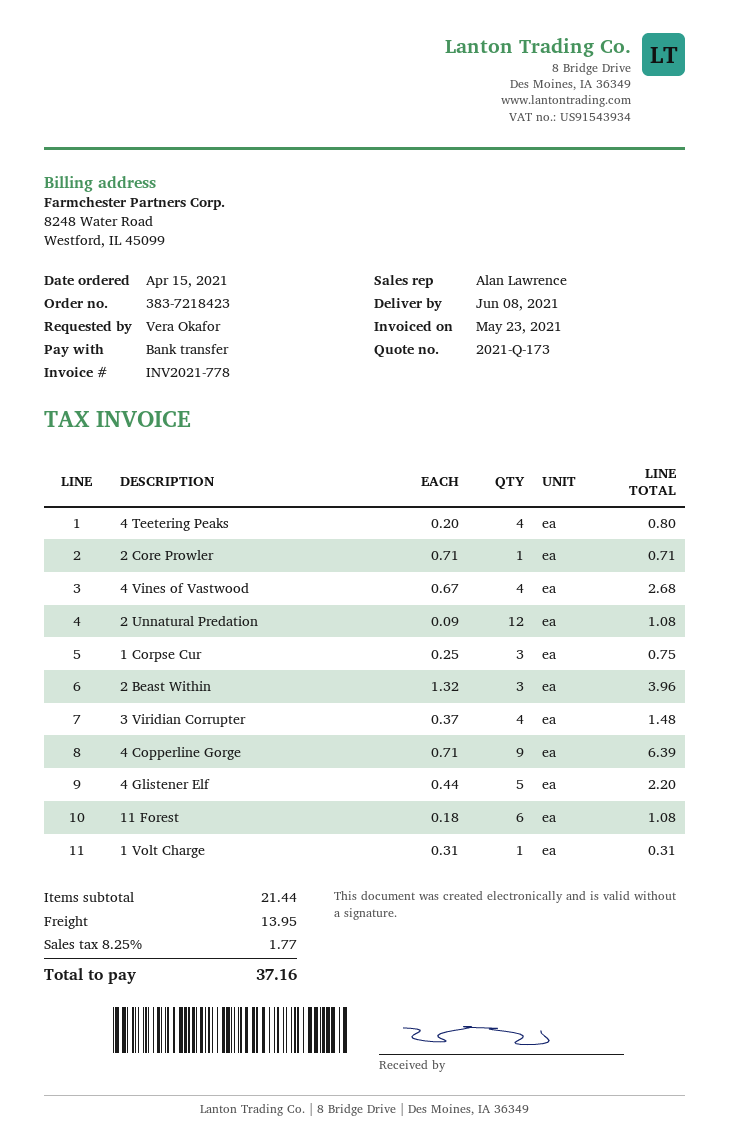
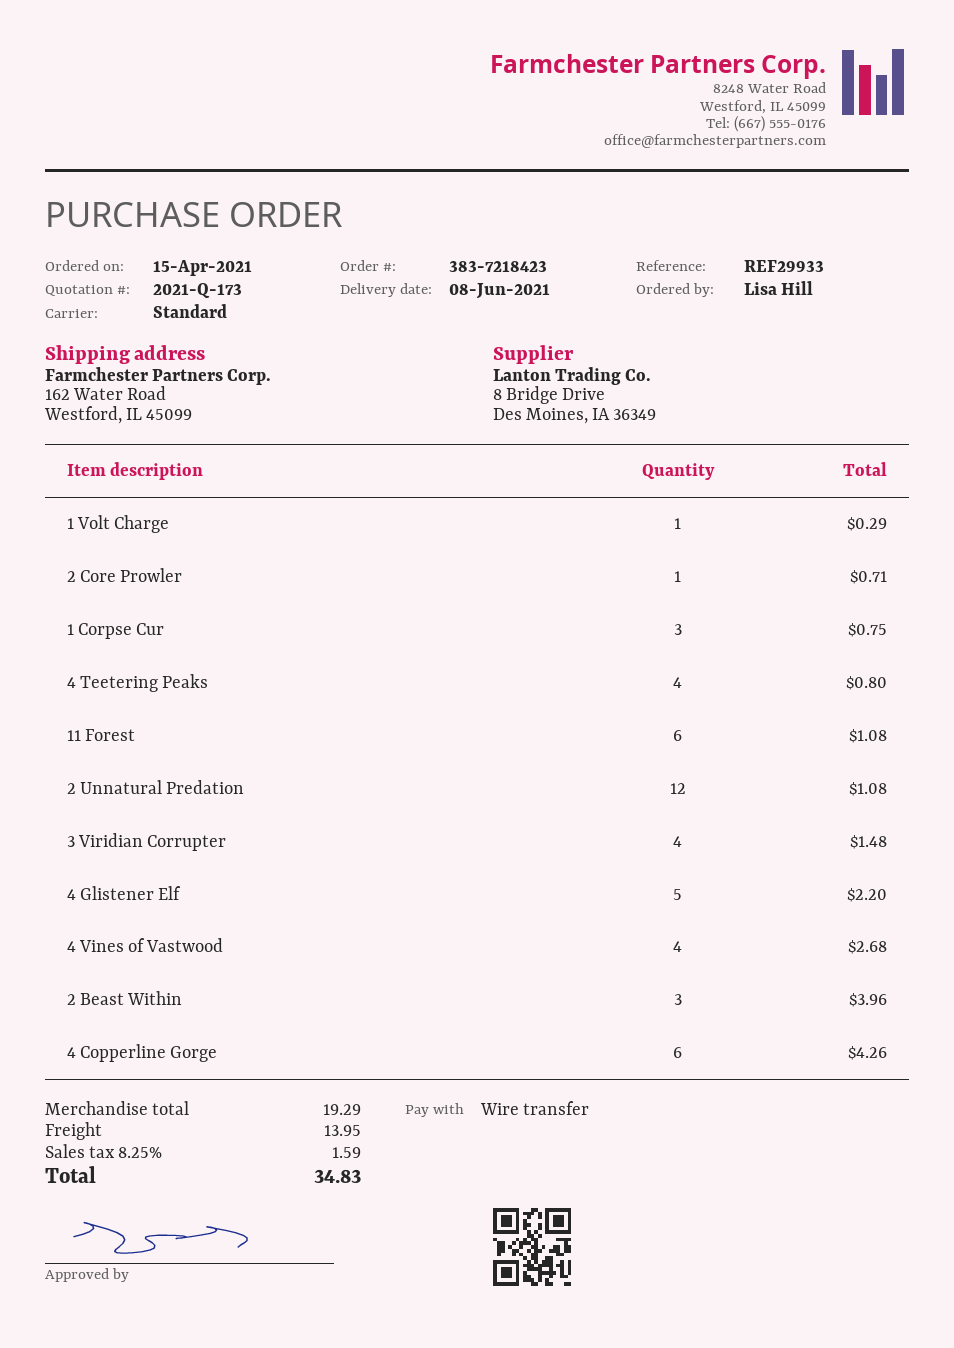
ordered by: Vera Okafor -> Lisa Hill
4 Copperline Gorge: 9 for 6.39 -> 6 for 4.26
1 Volt Charge: 1 for 0.31 -> 1 for 0.29
subtotal: 21.44 -> 19.29
tax: 8.25% = 1.77 -> 8.25% = 1.59
total: 37.16 -> 34.83

